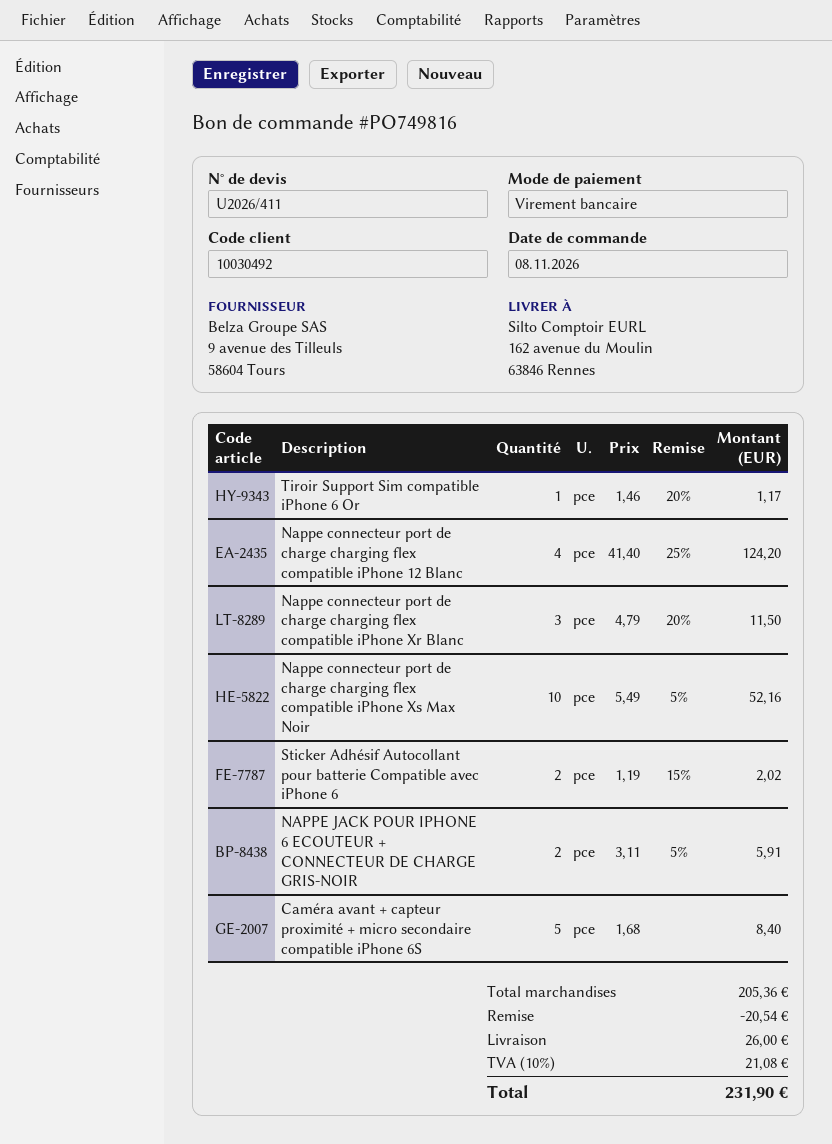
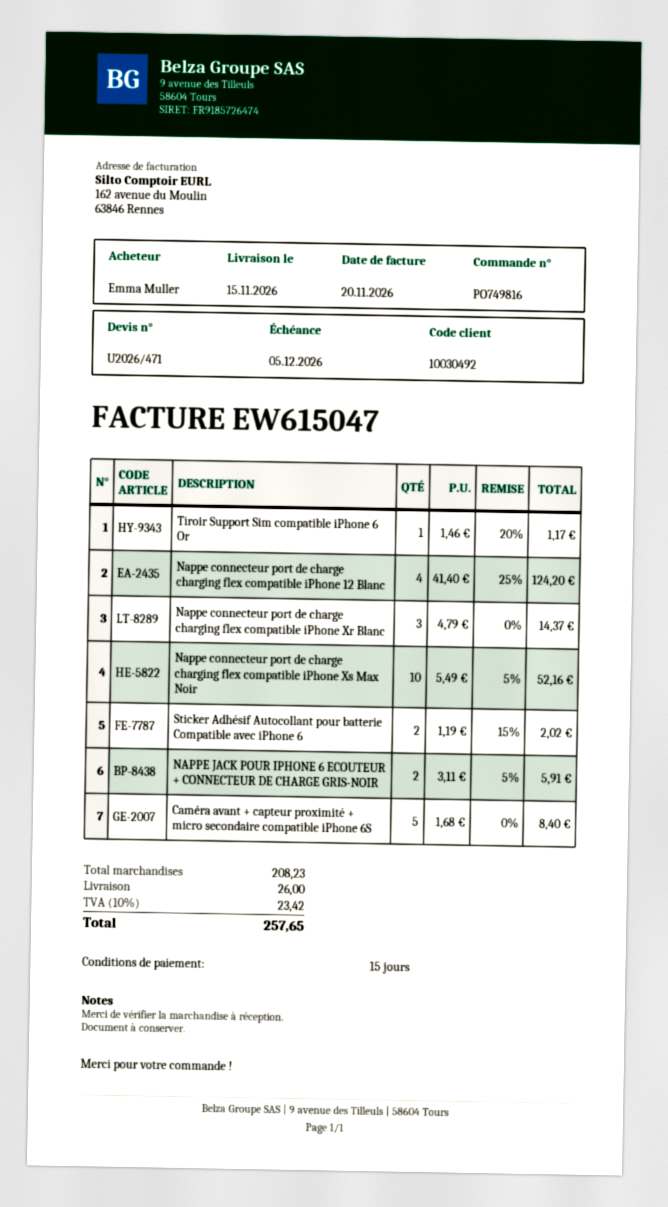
quote number: U2026/411 -> U2026/471
Nappe connecteur port de charge charging flex compatible iPhone Xr Blanc: 3 x 4.79 - 20% = 11.50 -> 3 x 4.79 = 14.37
subtotal: 205.36 -> 208.23
discount: 20.54 -> none
tax: 10% = 21.08 -> 10% = 23.42
total: 231.90 -> 257.65

